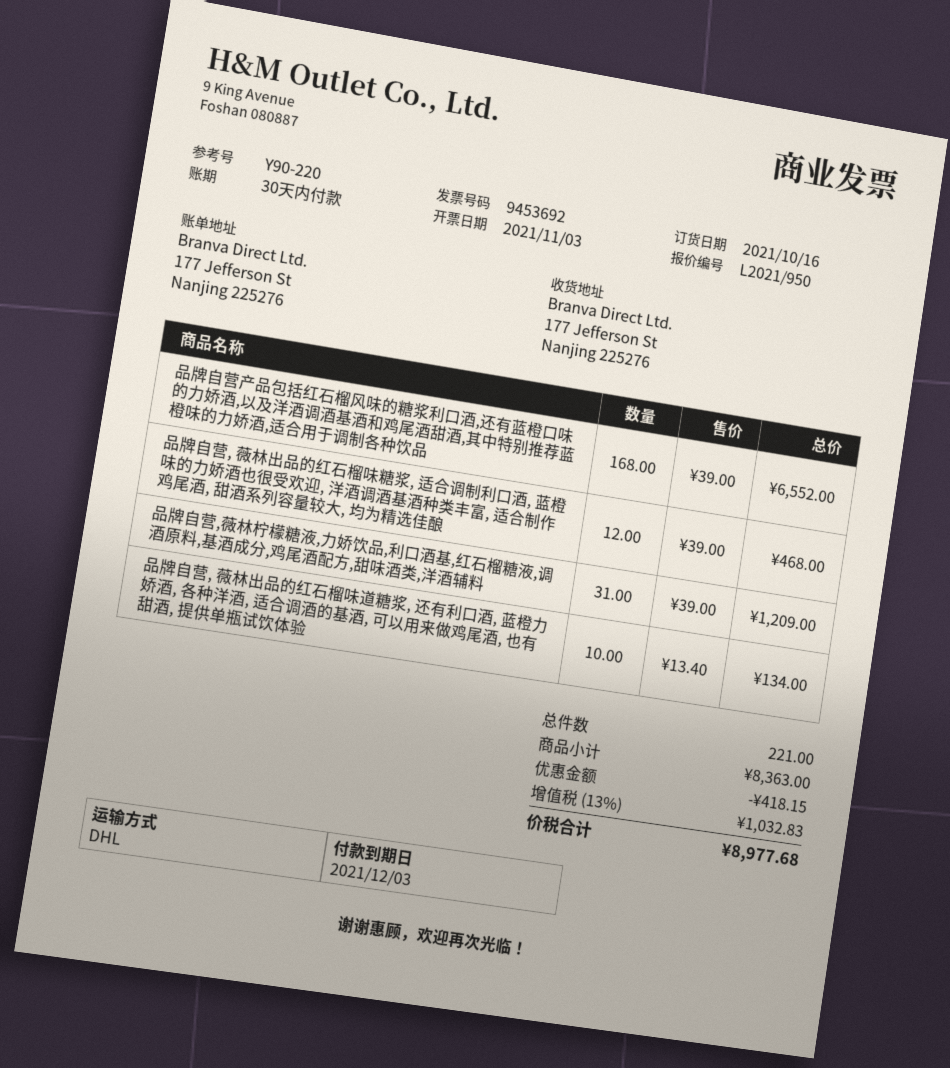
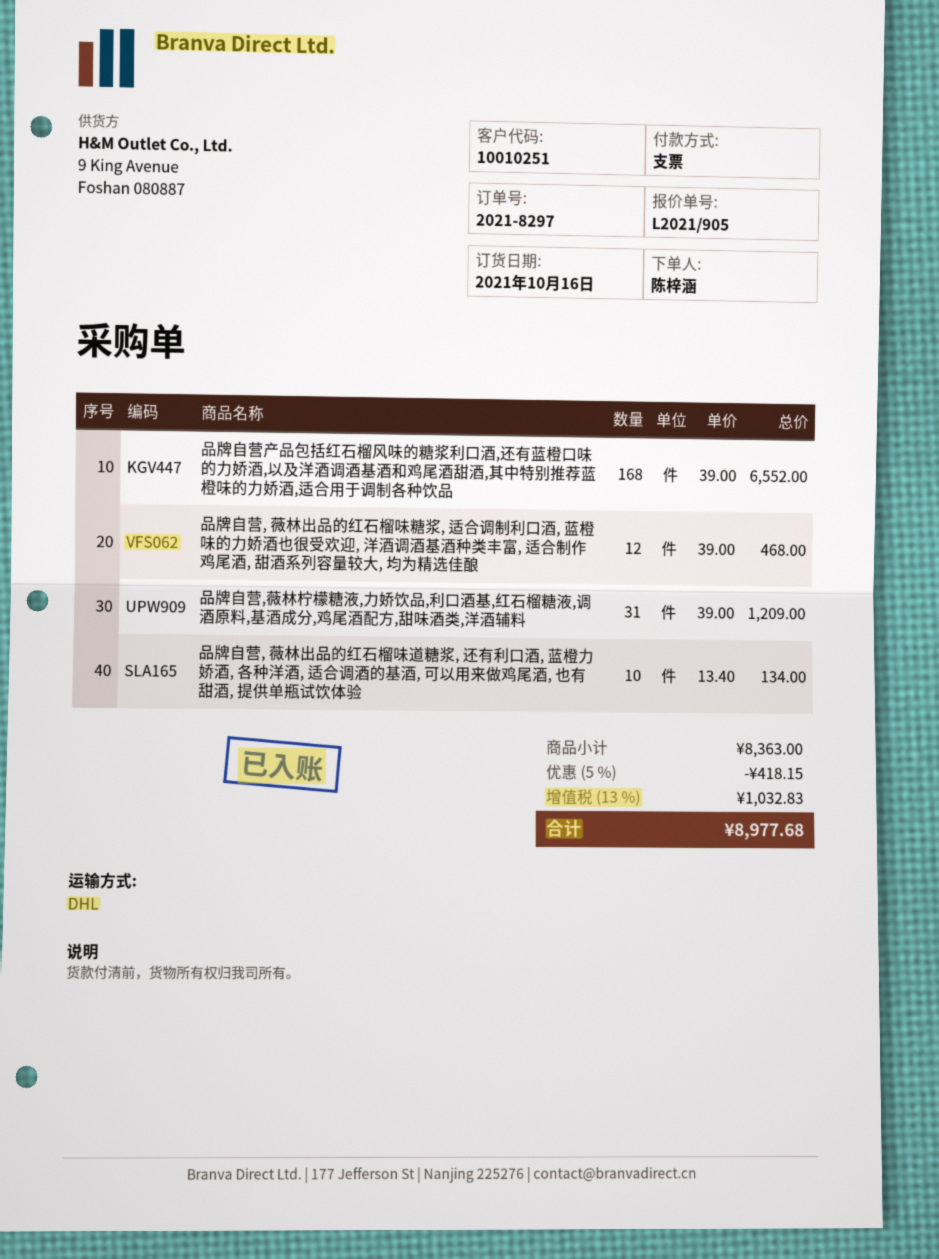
quote number: L2021/950 -> L2021/905

